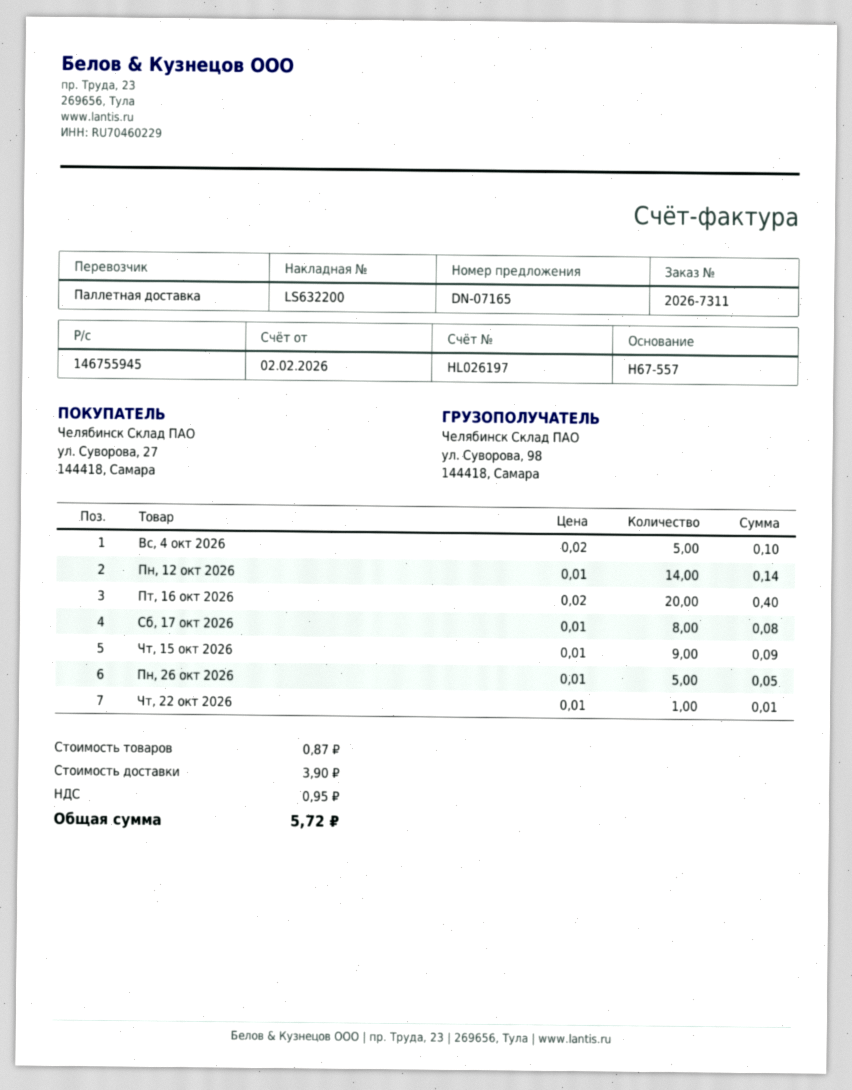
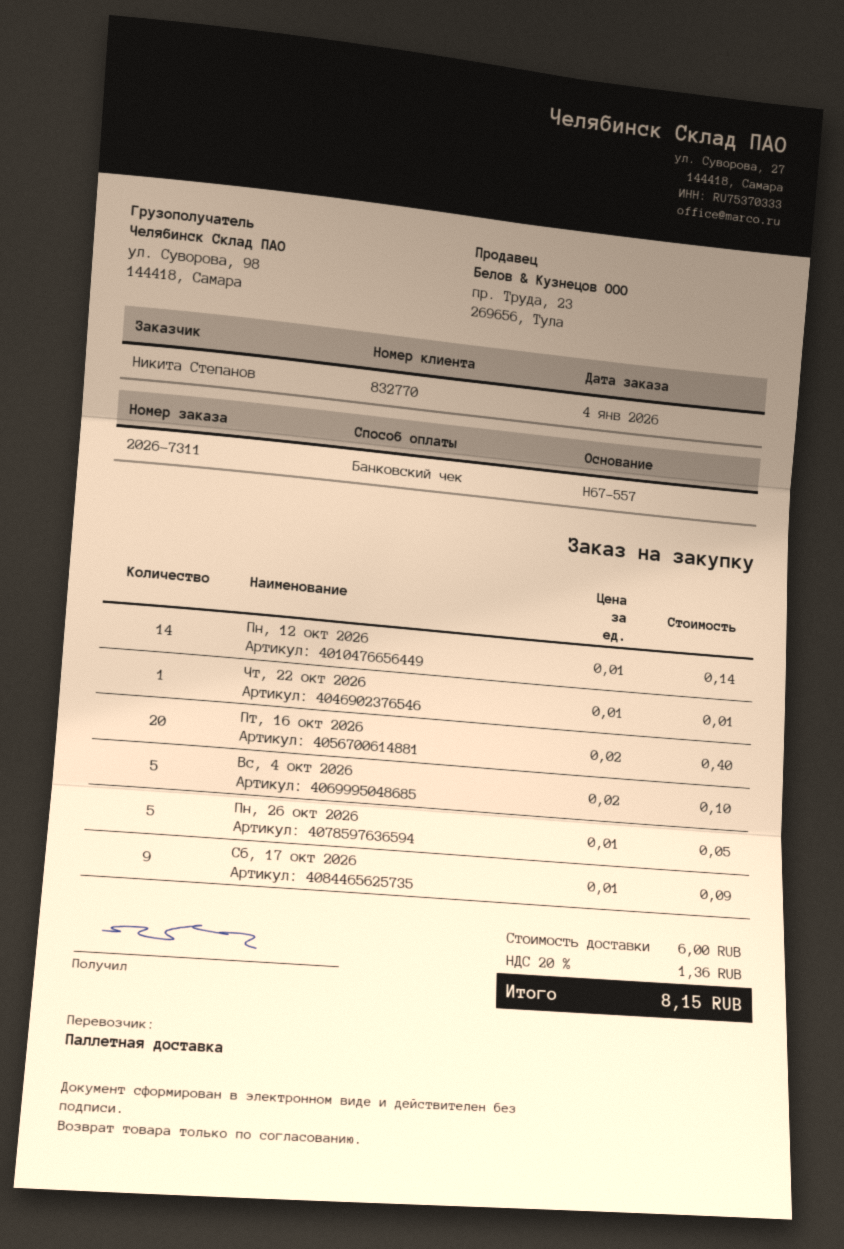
Сб, 17 окт 2026: 8 x 0.01 = 0.08 -> 9 x 0.01 = 0.09
Чт, 15 окт 2026: 9 x 0.01 = 0.09 -> none
shipping: 3.90 -> 6.00
tax: 0.95 -> 1.36
total: 5.72 -> 8.15

